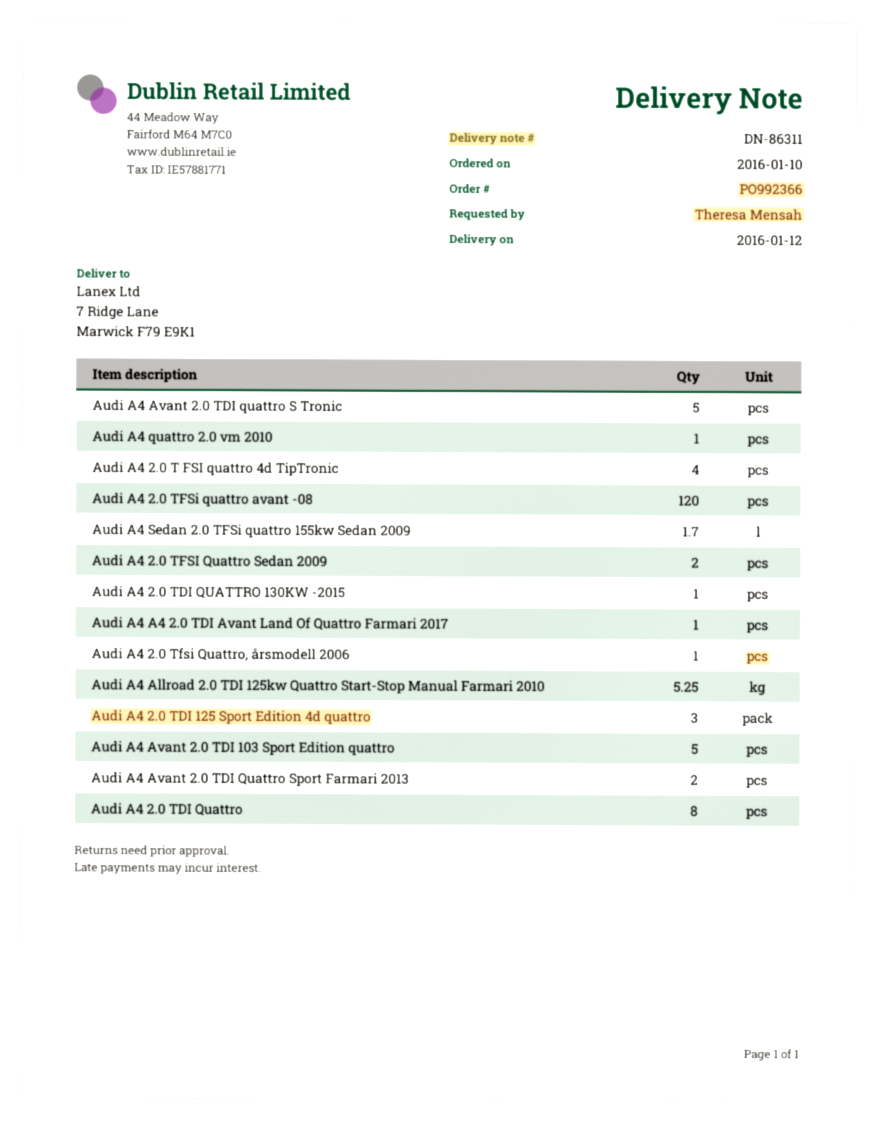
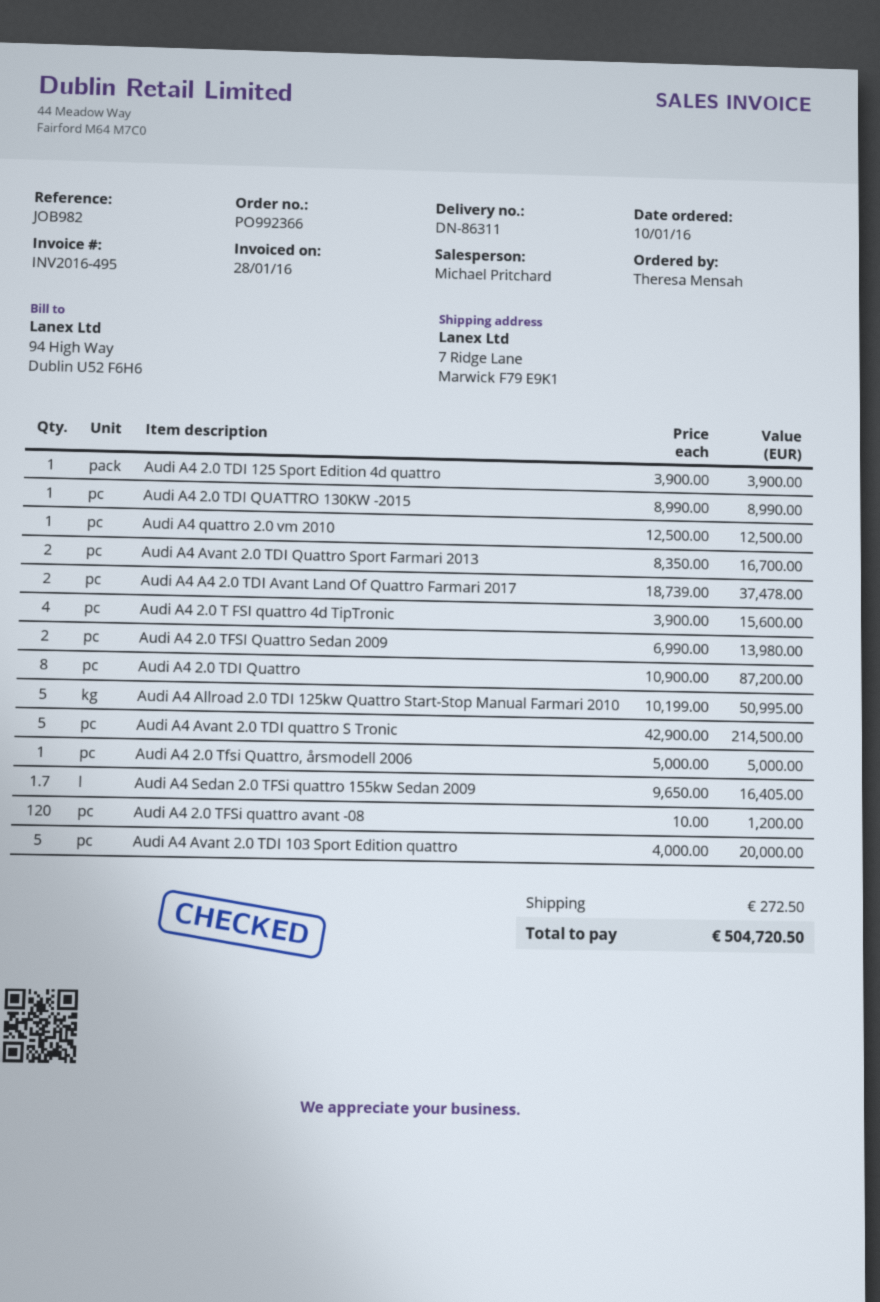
Audi A4 A4 2.0 TDI Avant Land Of Quattro Farmari 2017: 1 -> 2
Audi A4 Allroad 2.0 TDI 125kw Quattro Start-Stop Manual Farmari 2010: 5.25 -> 5
Audi A4 2.0 TDI 125 Sport Edition 4d quattro: 3 -> 1

